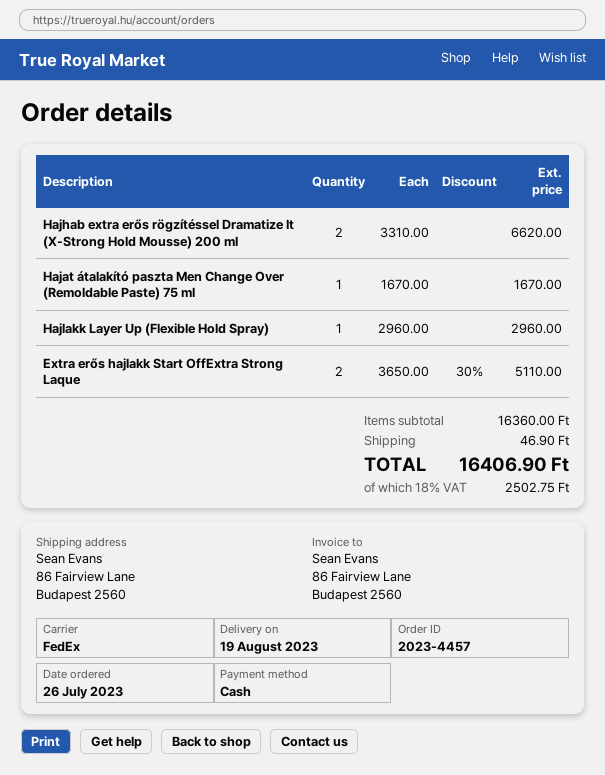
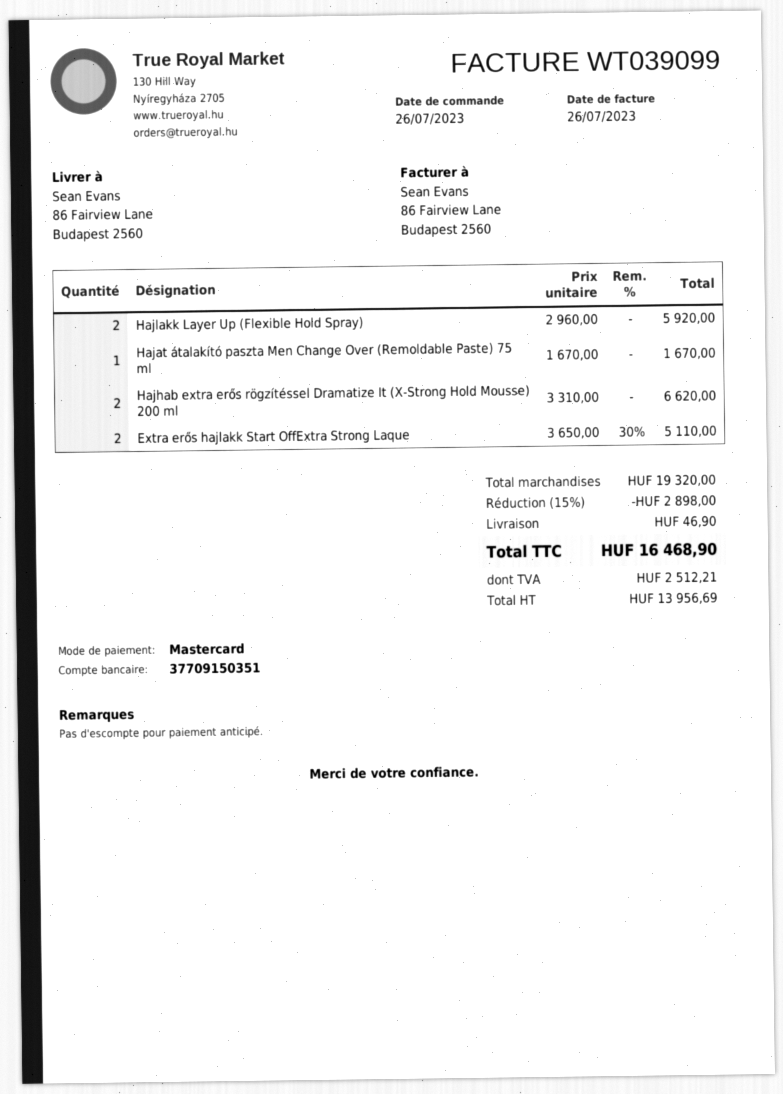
payment method: cash -> Mastercard
Hajlakk Layer Up (Flexible Hold Spray): 1 x 2960.00 = 2960.00 -> 2 x 2960.00 = 5920.00
subtotal: 16360.00 -> 19320.00
discount: none -> 15% = 2898.00
tax: 2502.75 -> 2512.21
total: 16406.90 -> 16468.90

